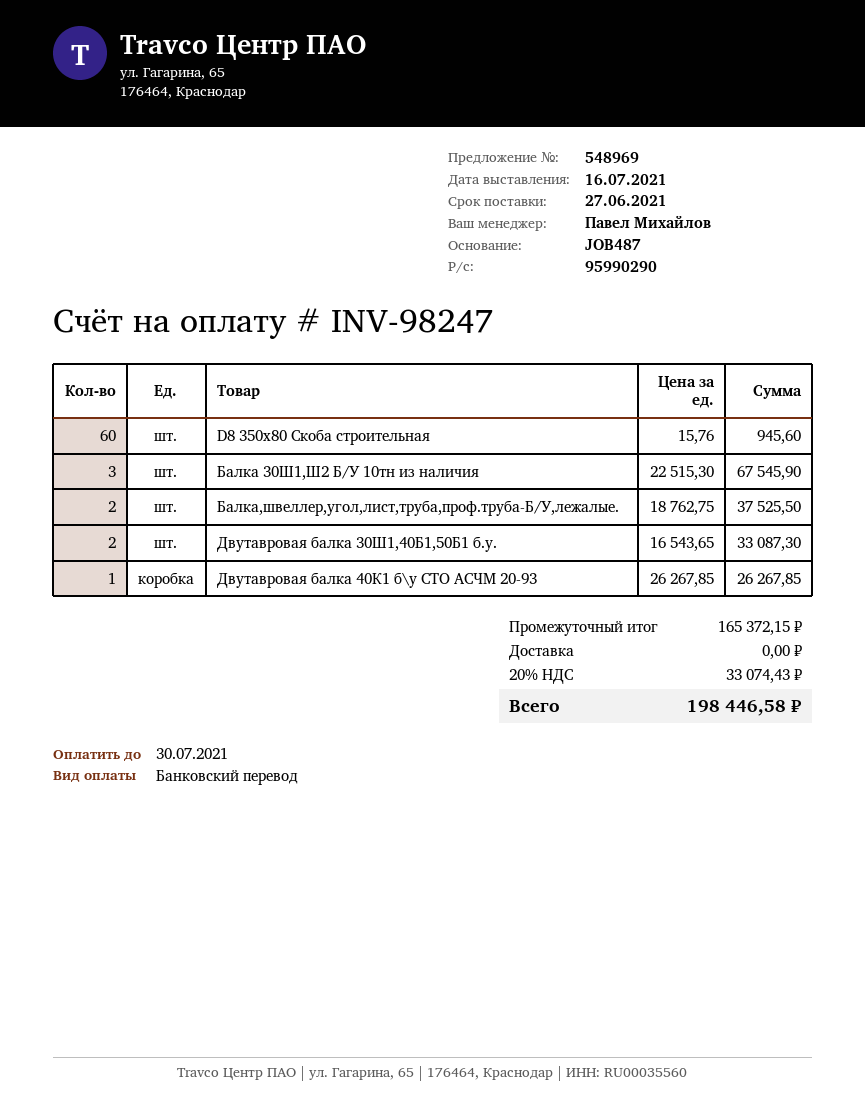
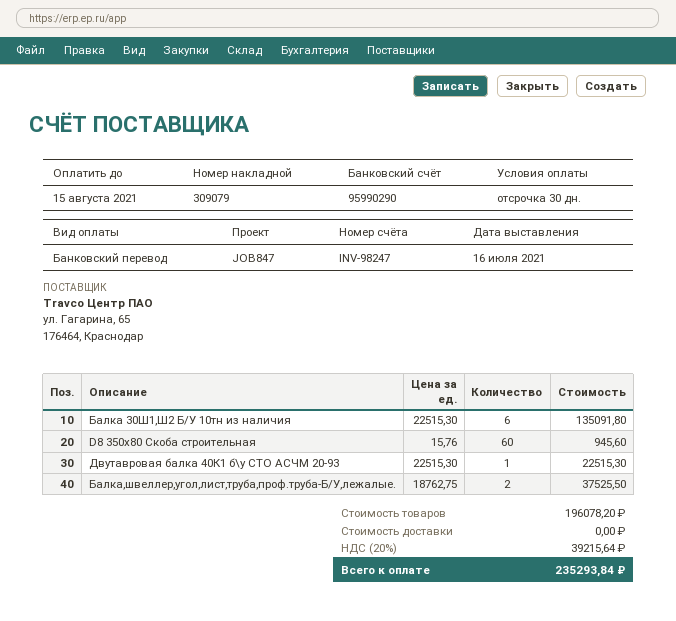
due date: 2021-07-30 -> 2021-08-15
reference: JOB487 -> JOB847
Балка 30Ш1,Ш2 Б/У 10тн из наличия: 3 x 22515.30 = 67545.90 -> 6 x 22515.30 = 135091.80
Двутавровая балка 30Ш1,40Б1,50Б1 б.у.: 2 x 16543.65 = 33087.30 -> none
Двутавровая балка 40К1 б\у СТО АСЧМ 20-93: 1 x 26267.85 = 26267.85 -> 1 x 22515.30 = 22515.30
subtotal: 165372.15 -> 196078.20
tax: 20% = 33074.43 -> 20% = 39215.64
total: 198446.58 -> 235293.84

